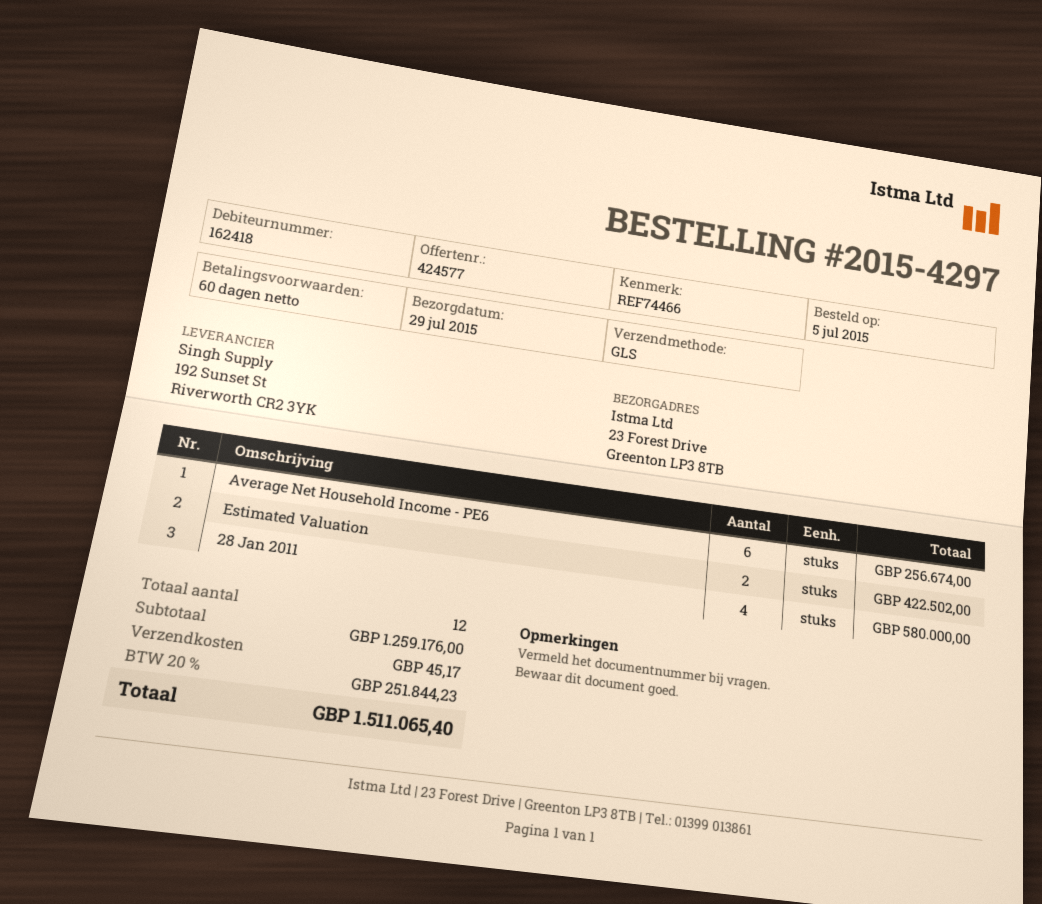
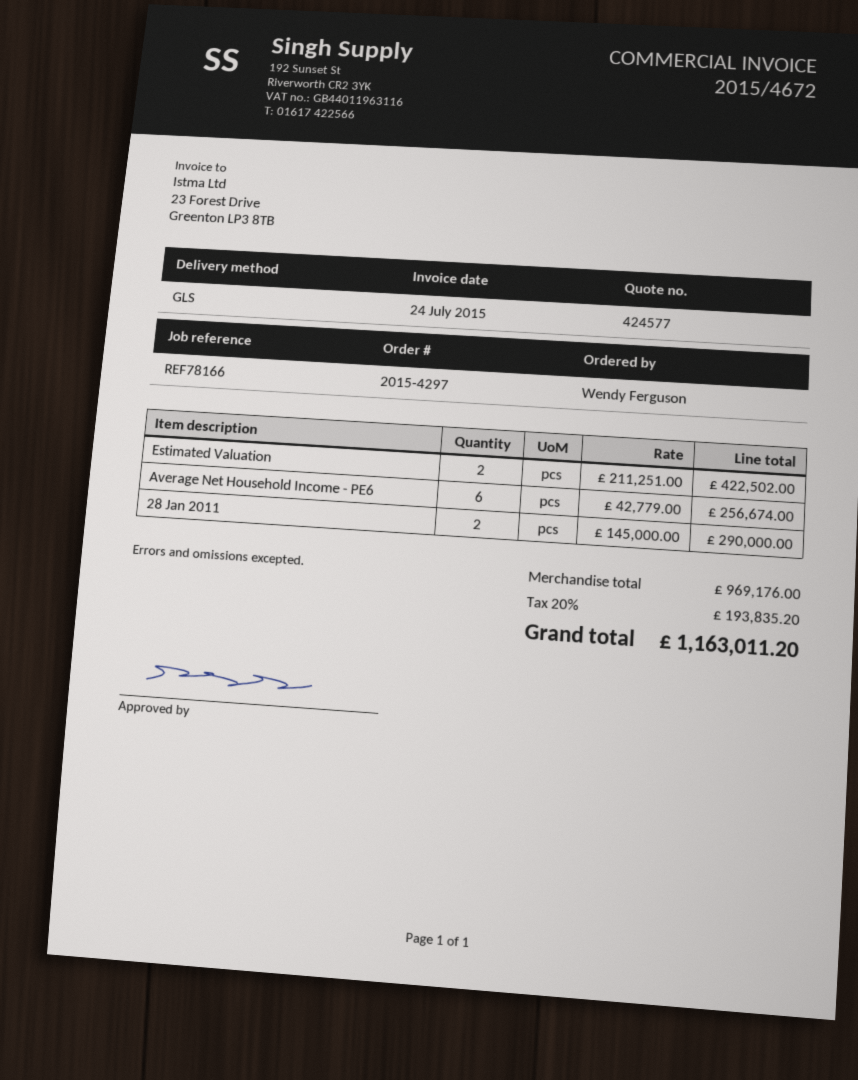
reference: REF74466 -> REF78166
28 Jan 2011: 4 for 580000.00 -> 2 for 290000.00
subtotal: 1259176.00 -> 969176.00
shipping: 45.17 -> none
tax: 20% = 251844.23 -> 20% = 193835.20
total: 1511065.40 -> 1163011.20

